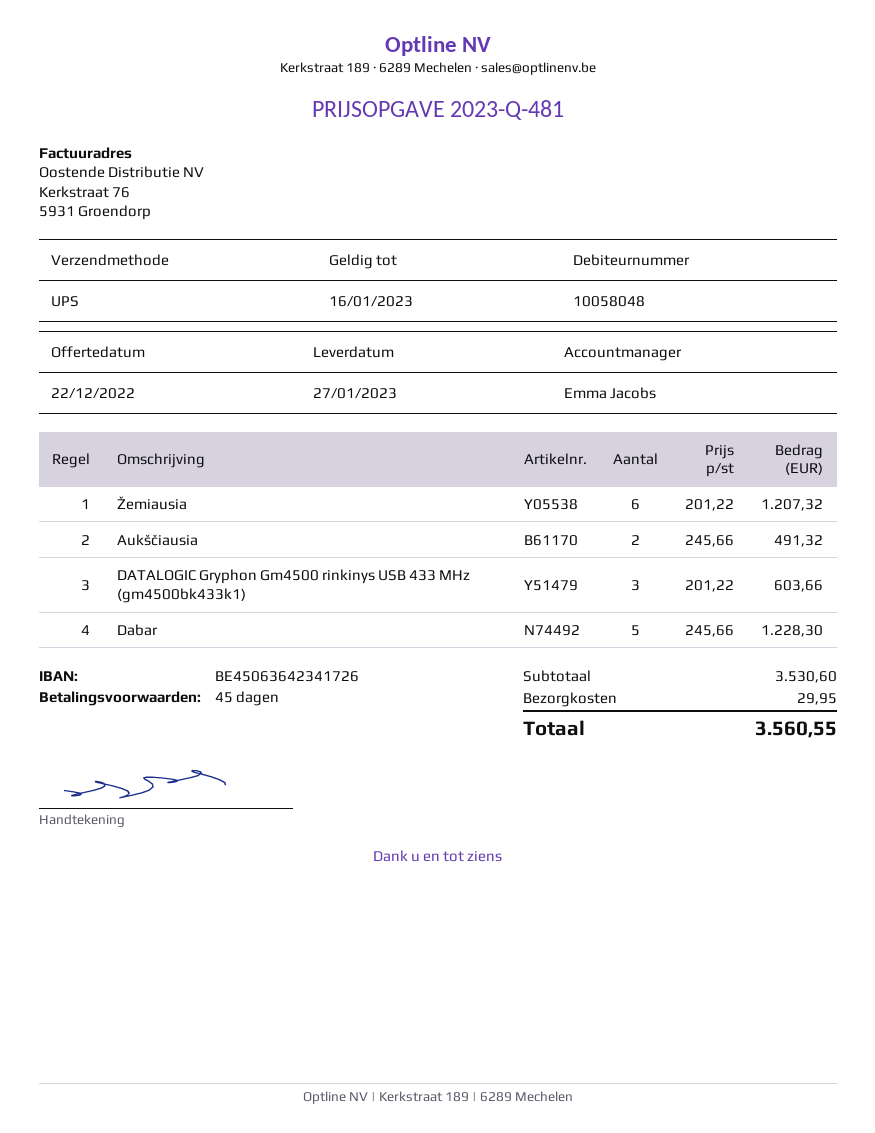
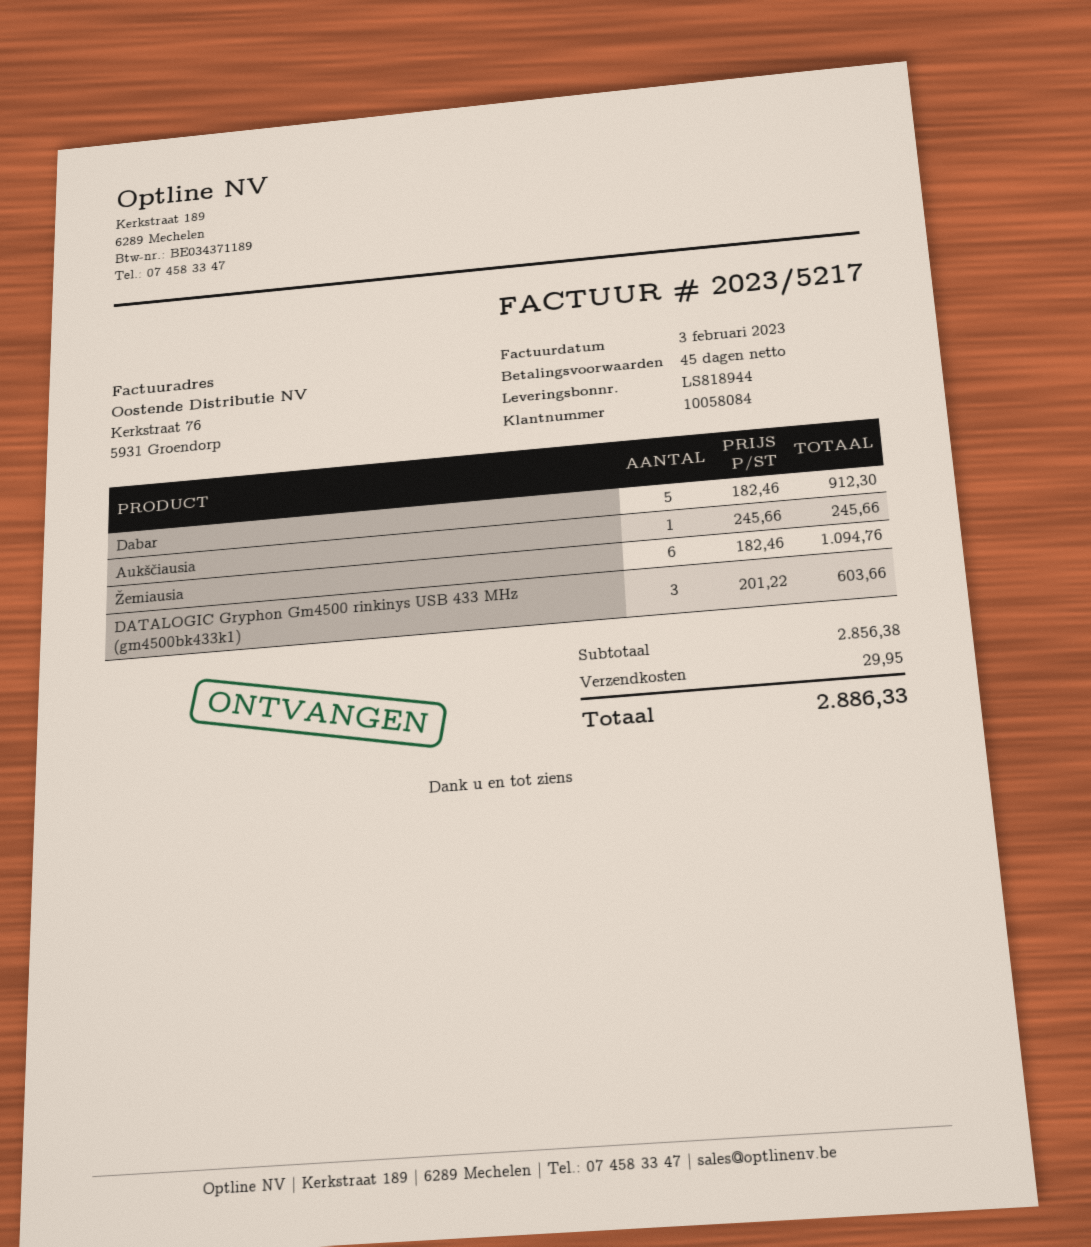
customer number: 10058048 -> 10058084
Žemiausia: 6 x 201.22 = 1207.32 -> 6 x 182.46 = 1094.76
Aukščiausia: 2 x 245.66 = 491.32 -> 1 x 245.66 = 245.66
Dabar: 5 x 245.66 = 1228.30 -> 5 x 182.46 = 912.30
subtotal: 3530.60 -> 2856.38
total: 3560.55 -> 2886.33

